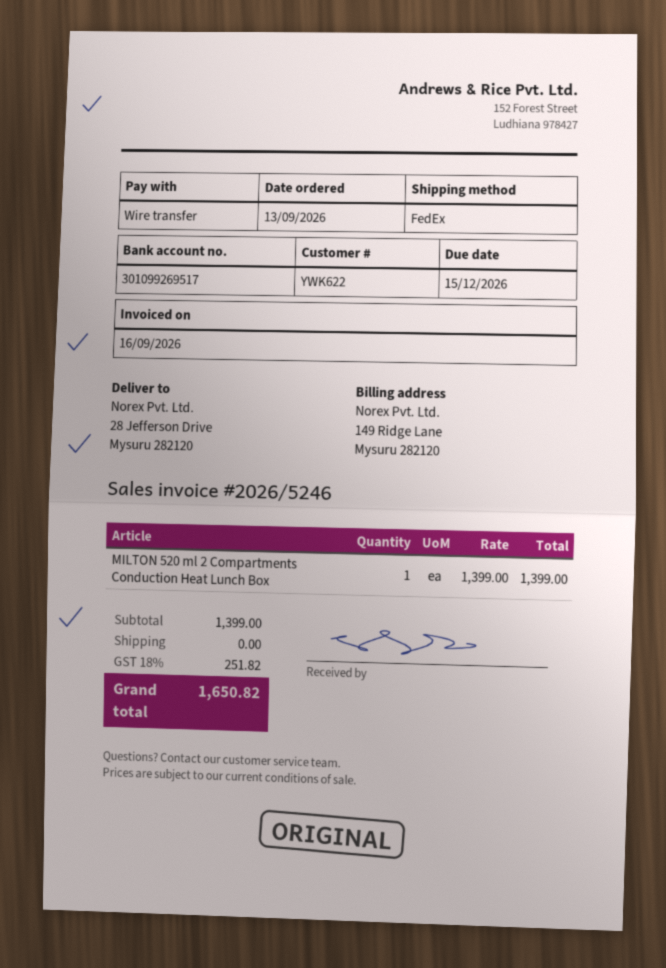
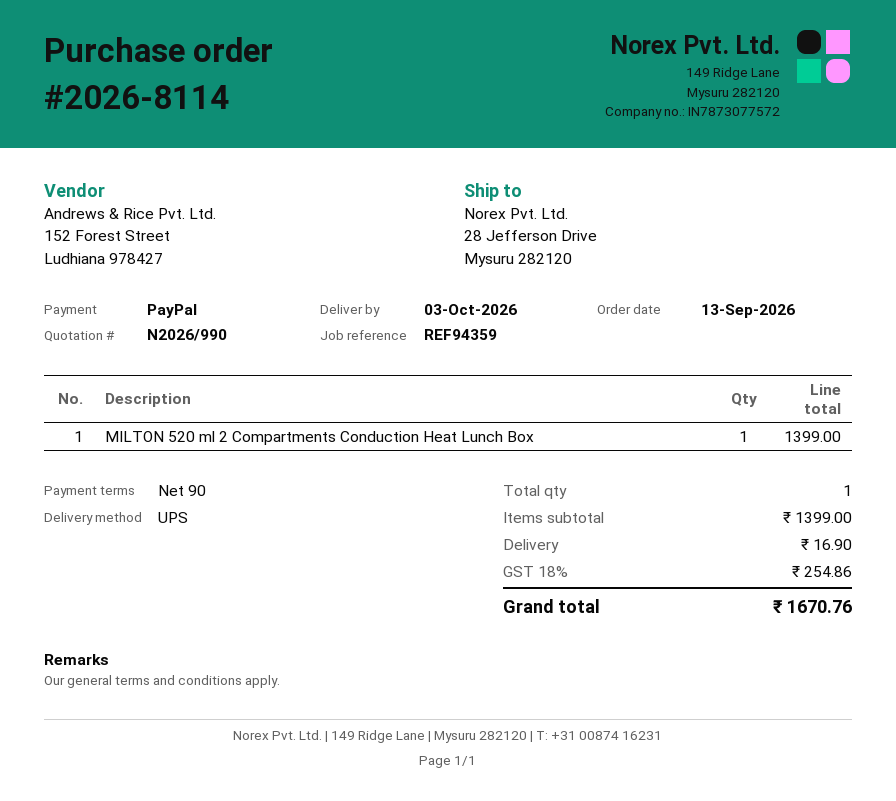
payment method: bank transfer -> PayPal
shipping method: FedEx -> UPS
shipping: 0.00 -> 16.90
tax: 18% = 251.82 -> 18% = 254.86
total: 1650.82 -> 1670.76

